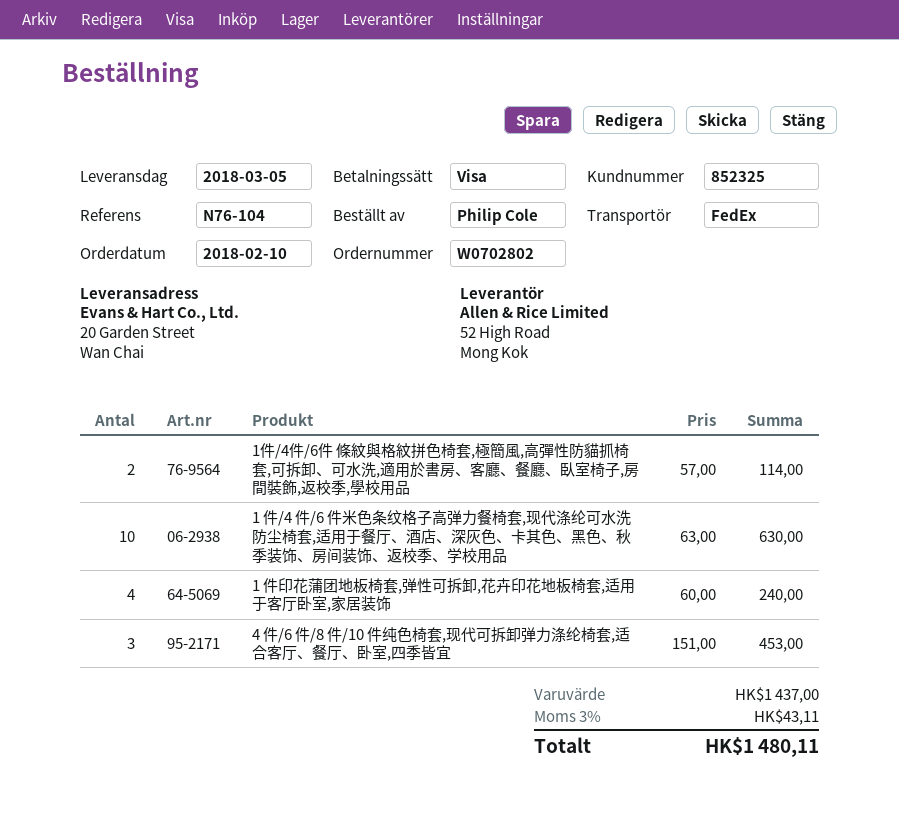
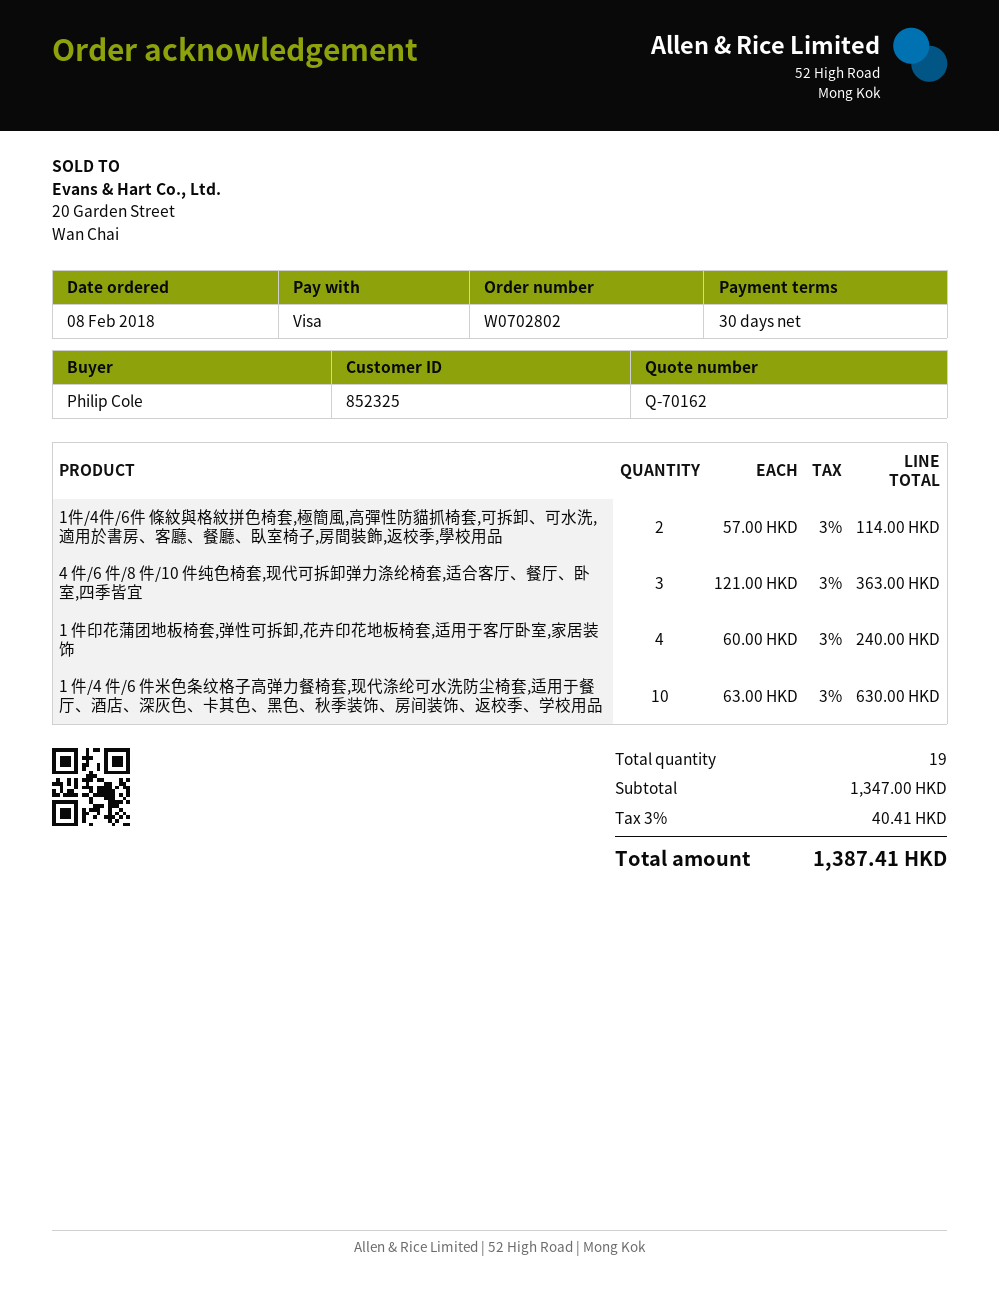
order date: 2018-02-10 -> 2018-02-08
4 件/6 件/8 件/10 件纯色椅套,现代可拆卸弹力涤纶椅套,适合客厅、餐厅、卧室,四季皆宜: 3 x 151.00 = 453.00 -> 3 x 121.00 = 363.00
subtotal: 1437.00 -> 1347.00
tax: 3% = 43.11 -> 3% = 40.41
total: 1480.11 -> 1387.41

